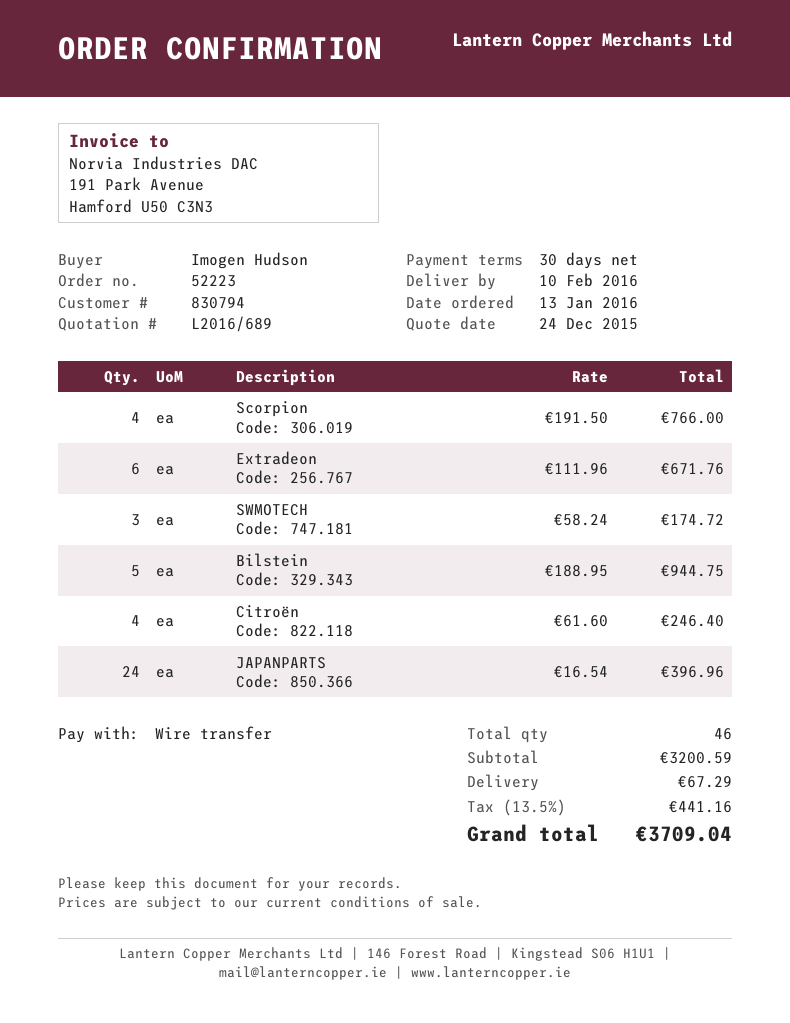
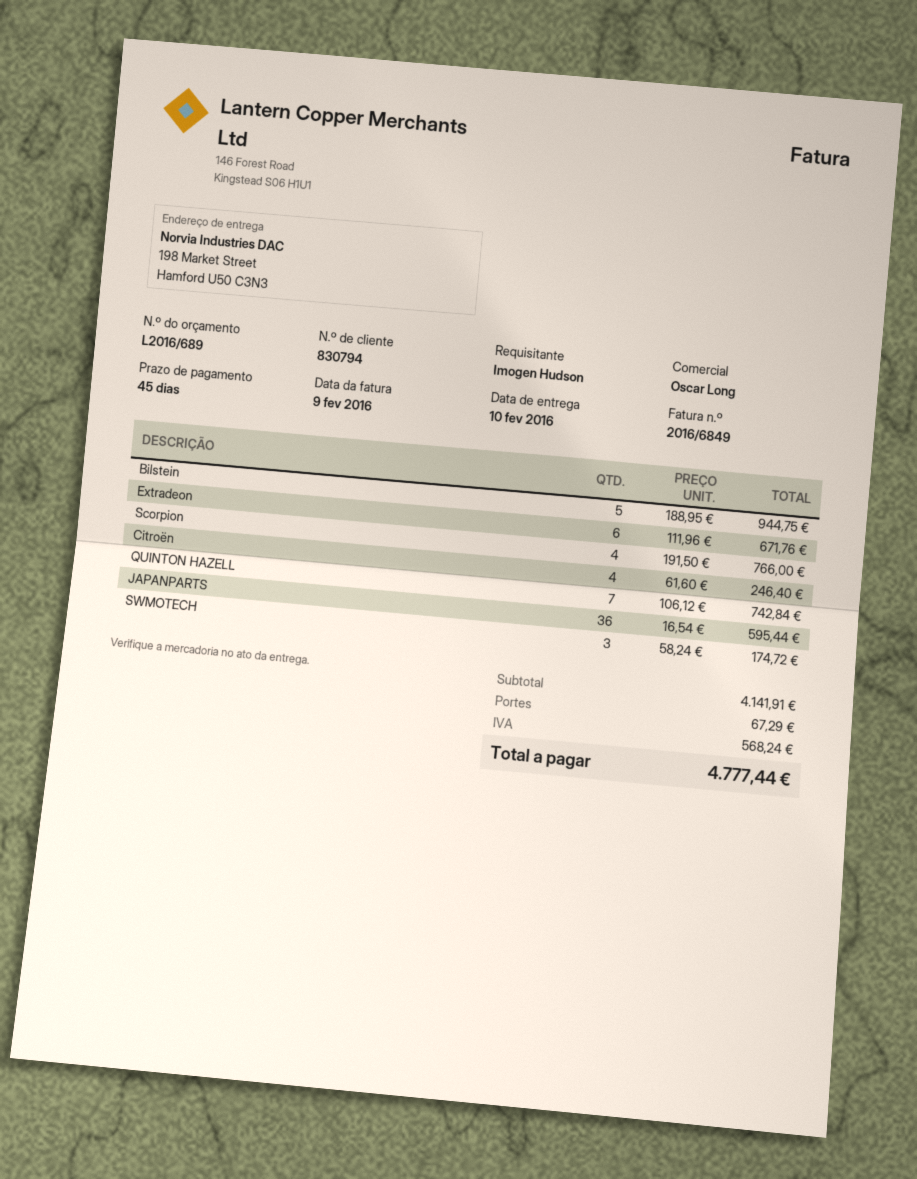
payment terms: 30 days -> 45 days
JAPANPARTS: 24 x 16.54 = 396.96 -> 36 x 16.54 = 595.44
QUINTON HAZELL: none -> 7 x 106.12 = 742.84
subtotal: 3200.59 -> 4141.91
tax: 441.16 -> 568.24
total: 3709.04 -> 4777.44

